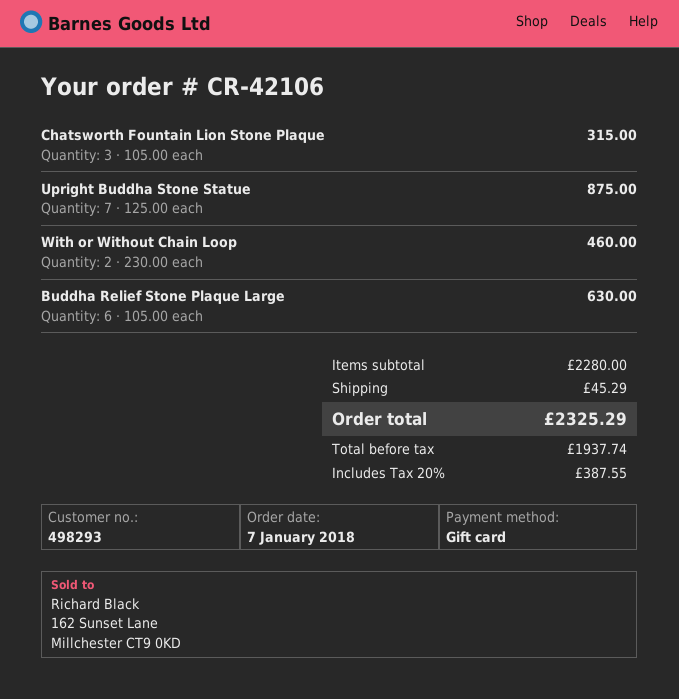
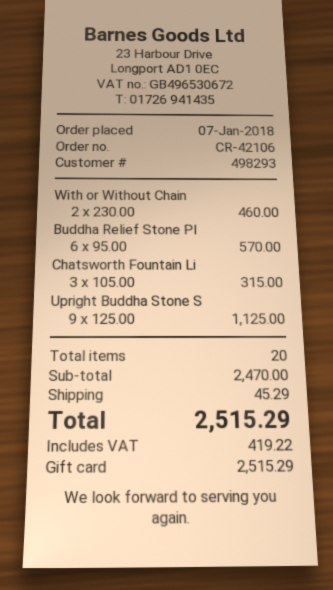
Upright Buddha Stone Statue: 7 x 125.00 = 875.00 -> 9 x 125.00 = 1125.00
Buddha Relief Stone Plaque Large: 6 x 105.00 = 630.00 -> 6 x 95.00 = 570.00
subtotal: 2280.00 -> 2470.00
tax: 387.55 -> 419.22
total: 2325.29 -> 2515.29

